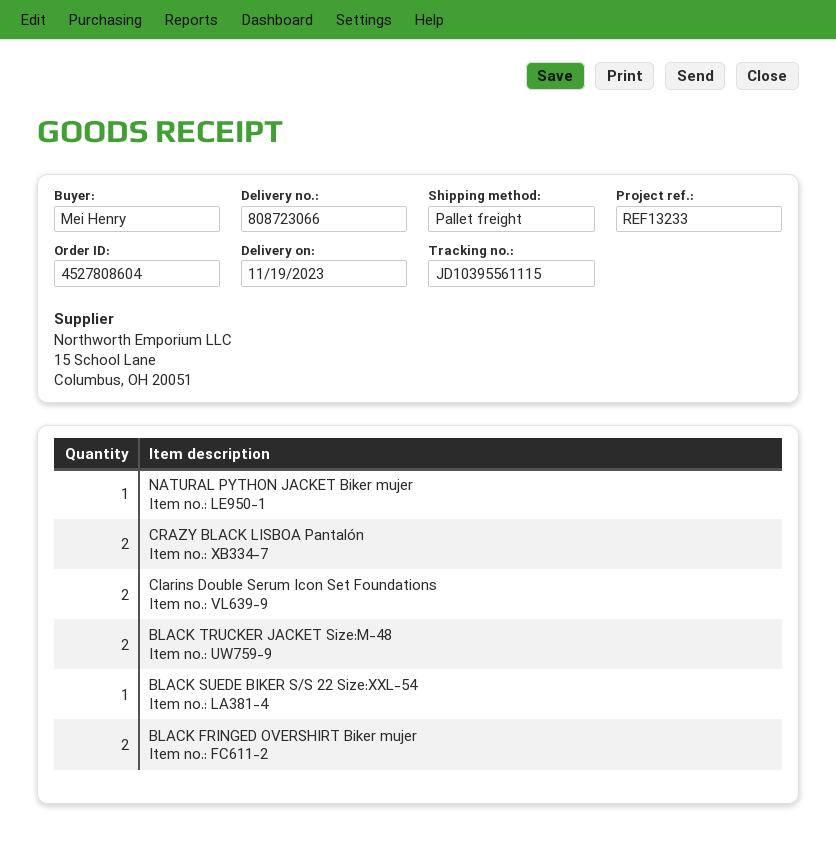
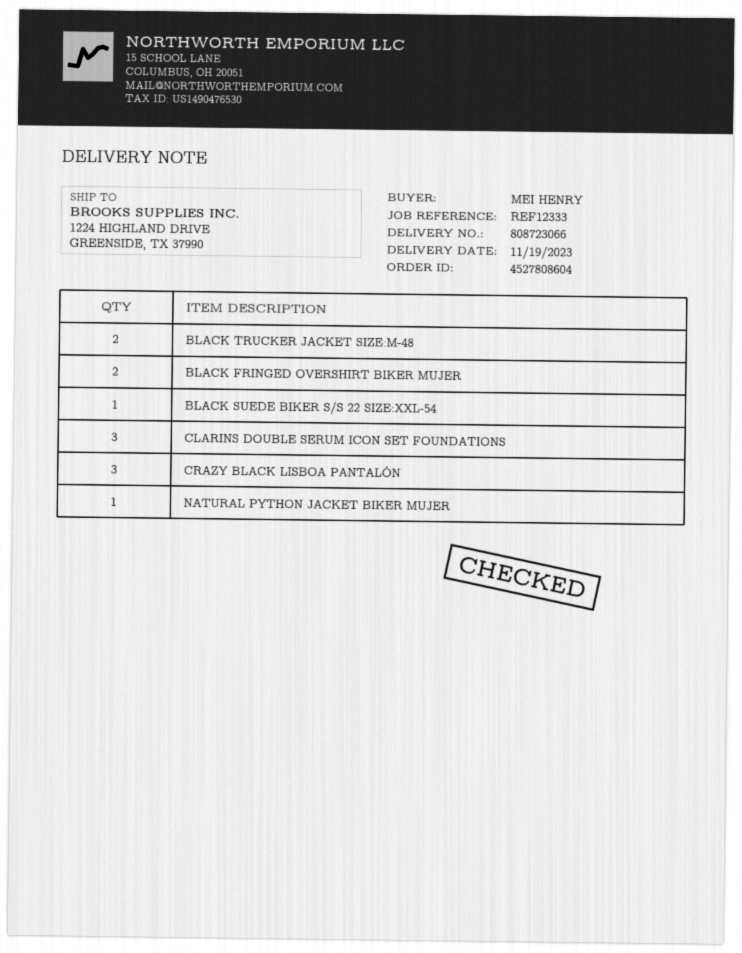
reference: REF13233 -> REF12333
CRAZY BLACK LISBOA Pantalón: 2 -> 3
Clarins Double Serum Icon Set Foundations: 2 -> 3

